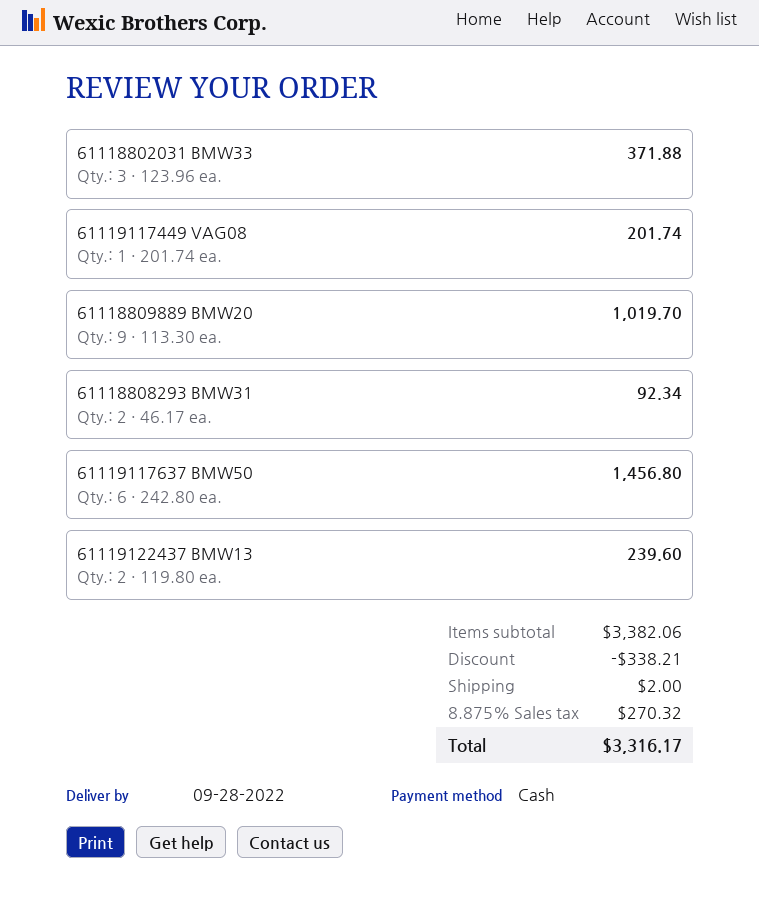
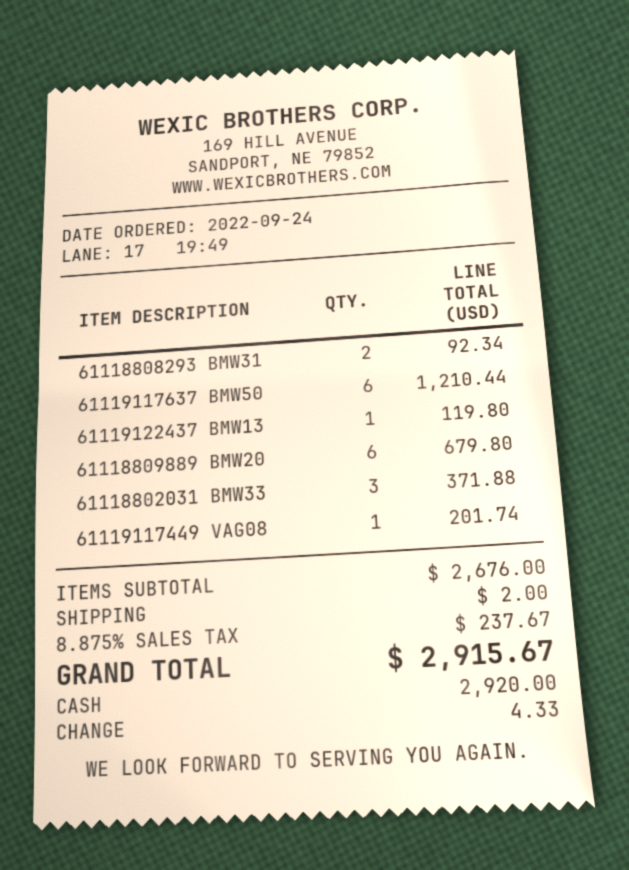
61118809889 BMW20: 9 for 1019.70 -> 6 for 679.80
61119117637 BMW50: 6 for 1456.80 -> 6 for 1210.44
61119122437 BMW13: 2 for 239.60 -> 1 for 119.80
subtotal: 3382.06 -> 2676.00
discount: 338.21 -> none
tax: 8.875% = 270.32 -> 8.875% = 237.67
total: 3316.17 -> 2915.67

